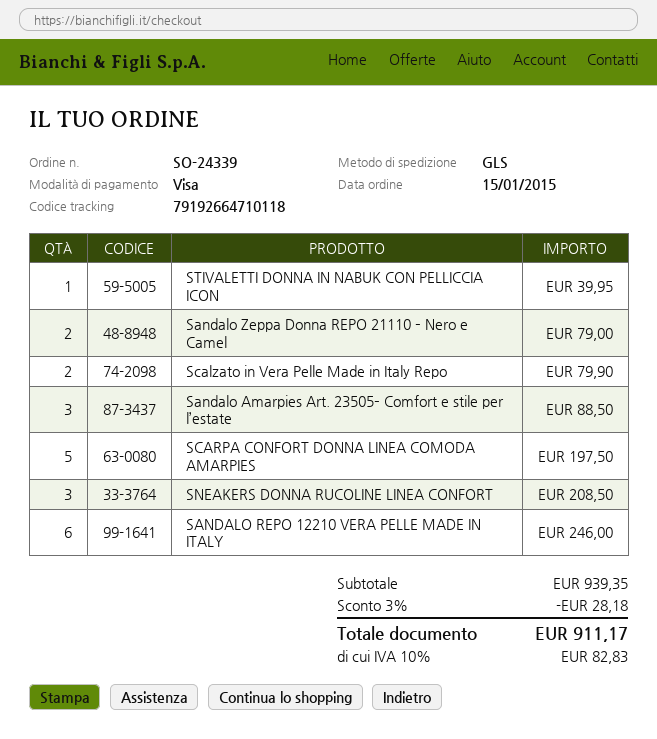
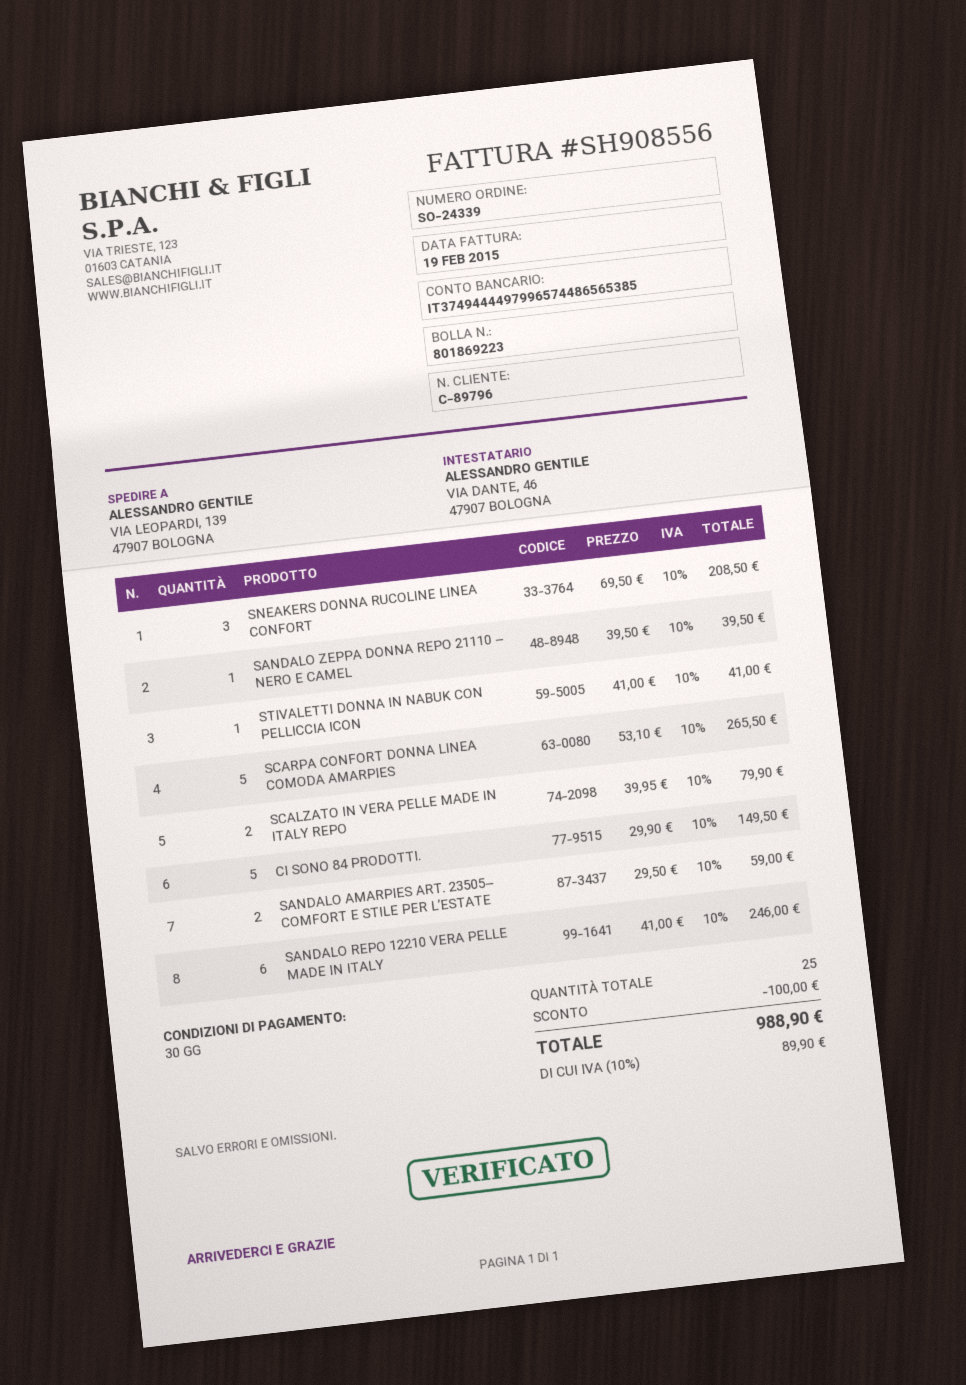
STIVALETTI DONNA IN NABUK CON PELLICCIA ICON: 1 for 39.95 -> 1 for 41.00
Sandalo Zeppa Donna REPO 21110 – Nero e Camel: 2 for 79.00 -> 1 for 39.50
Sandalo Amarpies Art. 23505– Comfort e stile per l’estate: 3 for 88.50 -> 2 for 59.00
SCARPA CONFORT DONNA LINEA COMODA AMARPIES: 5 for 197.50 -> 5 for 265.50
CI SONO 84 PRODOTTI.: none -> 5 for 149.50
discount: 28.18 -> 100.00
tax: 10% = 82.83 -> 10% = 89.90
total: 911.17 -> 988.90

